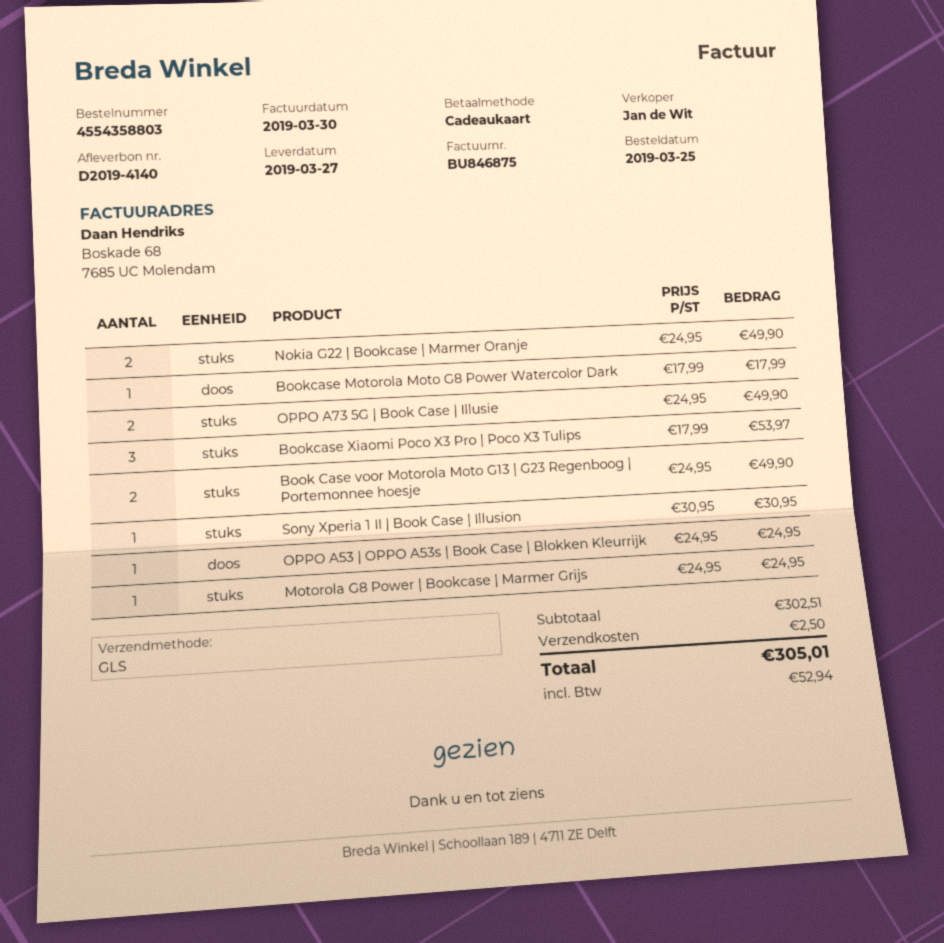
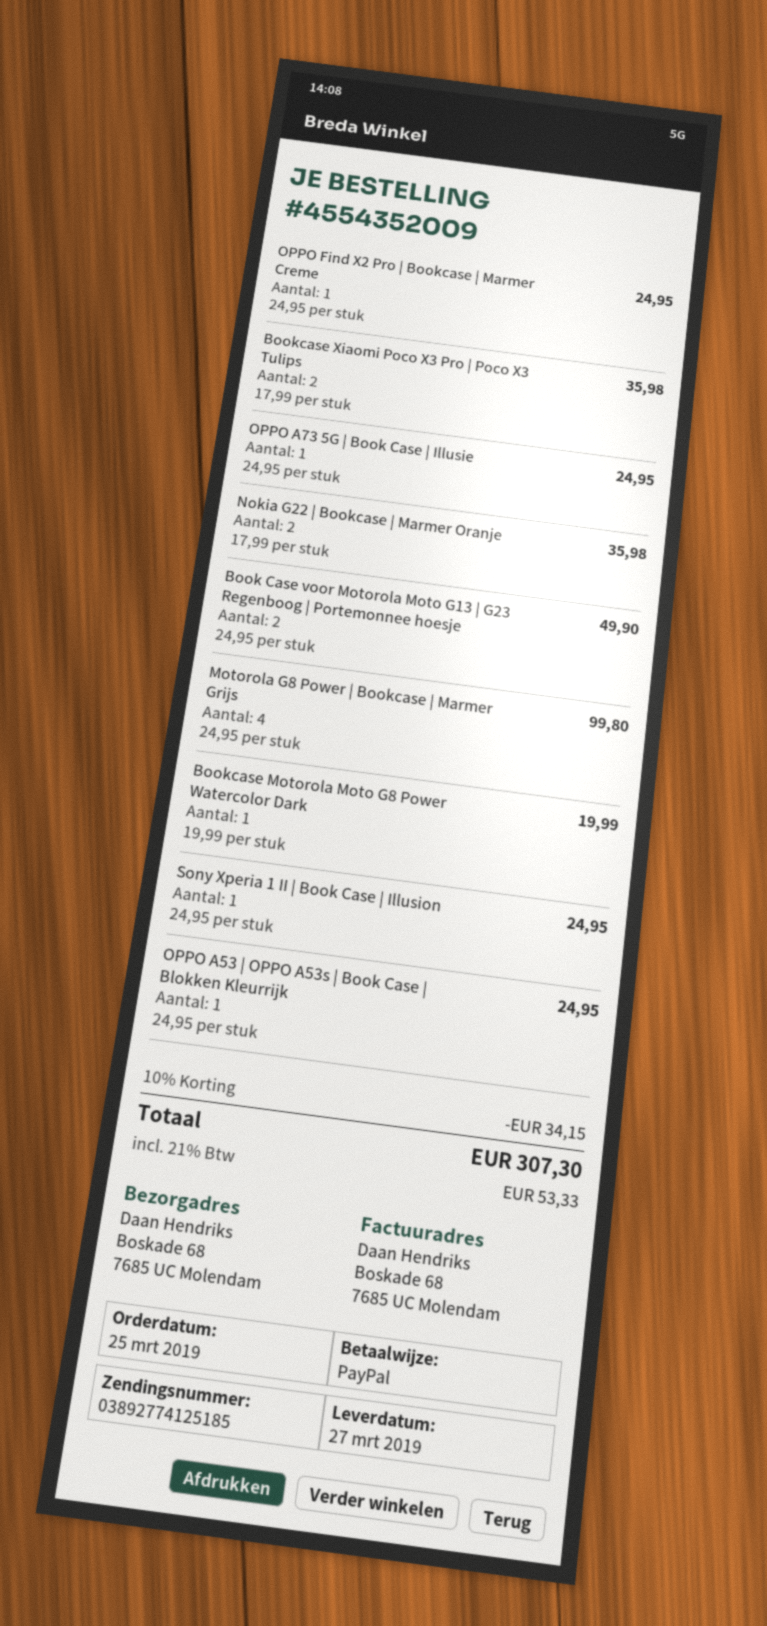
order number: 4554358803 -> 4554352009
payment method: gift card -> PayPal
Nokia G22 | Bookcase | Marmer Oranje: 2 x 24.95 = 49.90 -> 2 x 17.99 = 35.98
Bookcase Motorola Moto G8 Power Watercolor Dark: 1 x 17.99 = 17.99 -> 1 x 19.99 = 19.99
OPPO A73 5G | Book Case | Illusie: 2 x 24.95 = 49.90 -> 1 x 24.95 = 24.95
Bookcase Xiaomi Poco X3 Pro | Poco X3 Tulips: 3 x 17.99 = 53.97 -> 2 x 17.99 = 35.98
Sony Xperia 1 II | Book Case | Illusion: 1 x 30.95 = 30.95 -> 1 x 24.95 = 24.95
Motorola G8 Power | Bookcase | Marmer Grijs: 1 x 24.95 = 24.95 -> 4 x 24.95 = 99.80
OPPO Find X2 Pro | Bookcase | Marmer Creme: none -> 1 x 24.95 = 24.95
discount: none -> 10% = 34.15
shipping: 2.50 -> none
tax: 52.94 -> 53.33
total: 305.01 -> 307.30

